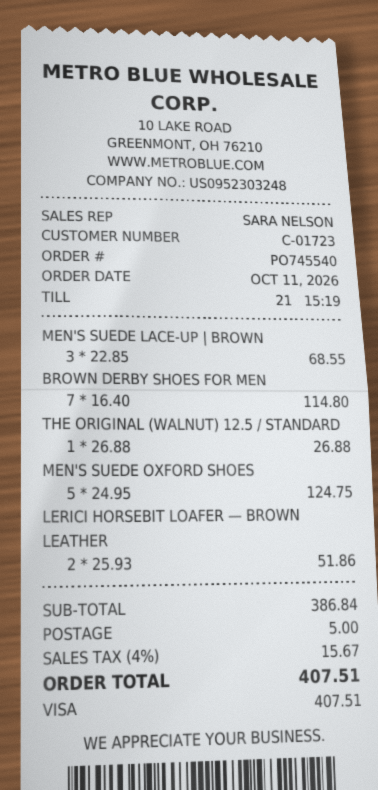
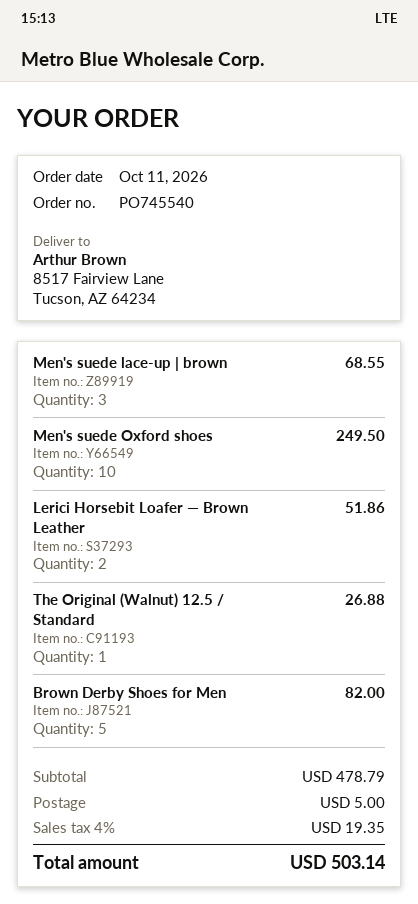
BROWN DERBY SHOES FOR MEN: 7 for 114.80 -> 5 for 82.00
MEN'S SUEDE OXFORD SHOES: 5 for 124.75 -> 10 for 249.50
subtotal: 386.84 -> 478.79
tax: 4% = 15.67 -> 4% = 19.35
total: 407.51 -> 503.14

